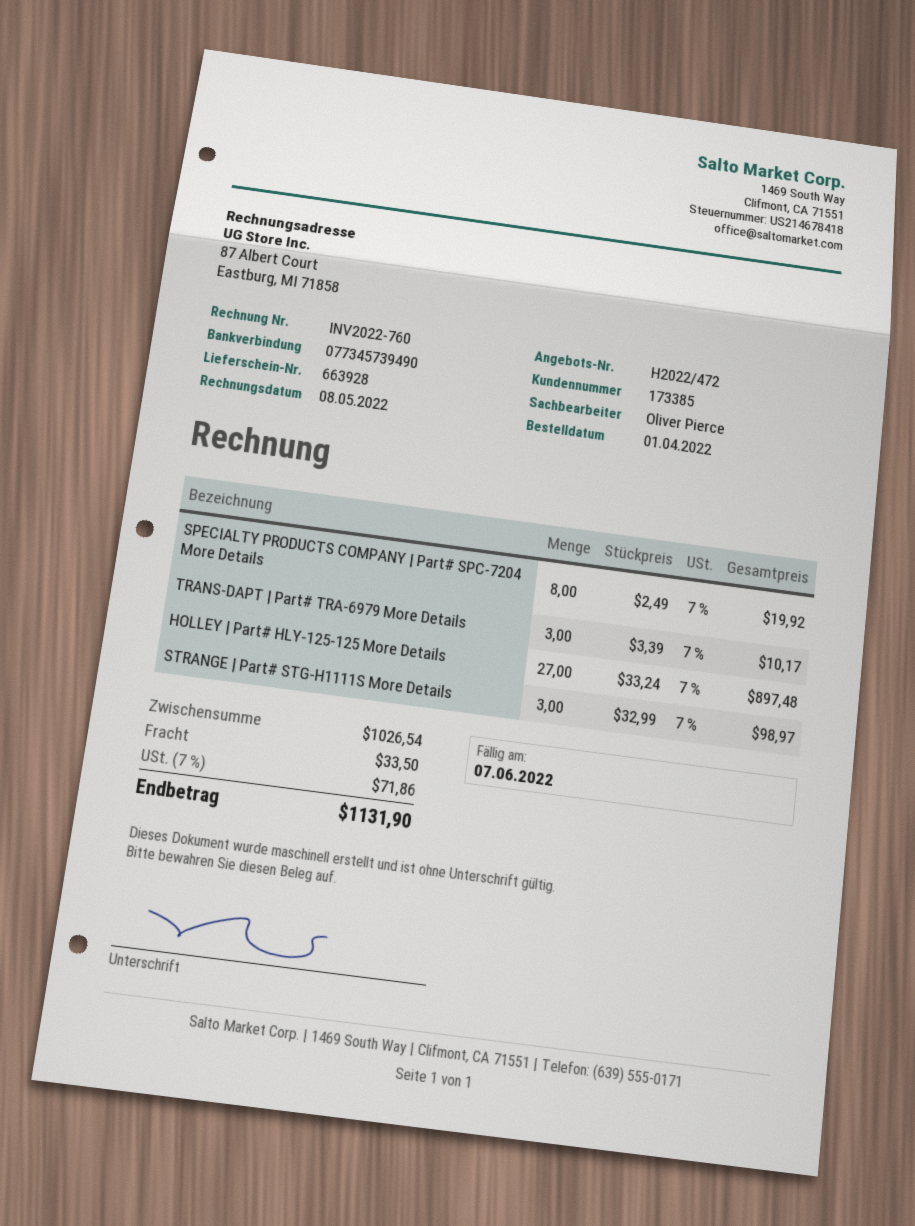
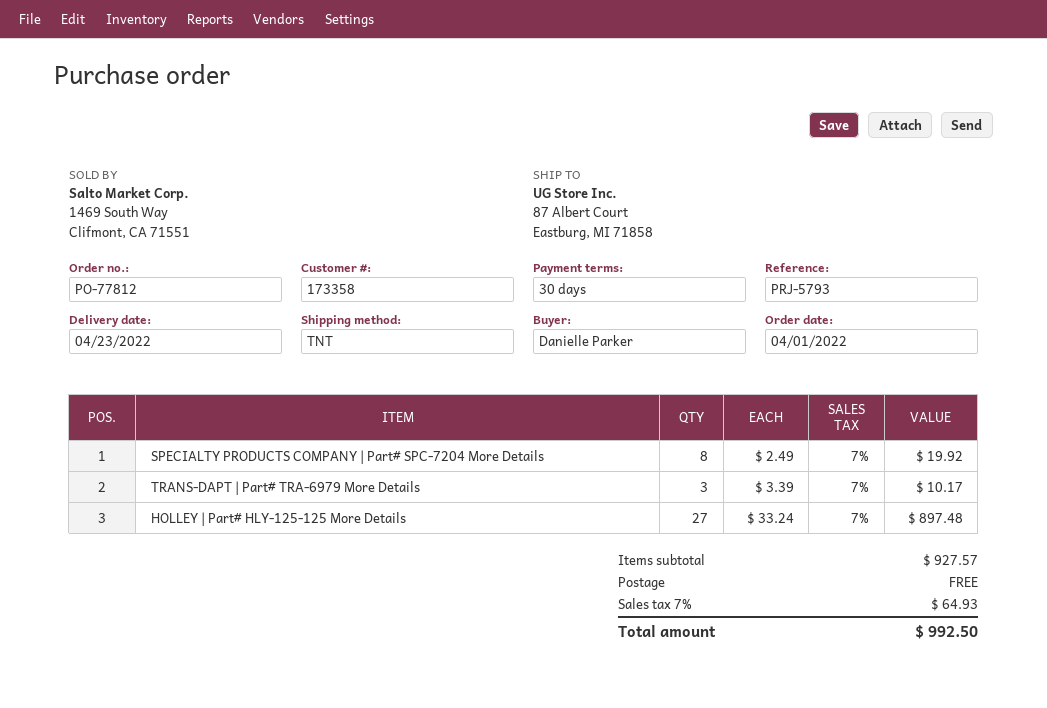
customer number: 173385 -> 173358
STRANGE | Part# STG-H1111S More Details: 3 x 32.99 = 98.97 -> none
subtotal: 1026.54 -> 927.57
shipping: 33.50 -> 0.00
tax: 7% = 71.86 -> 7% = 64.93
total: 1131.90 -> 992.50

